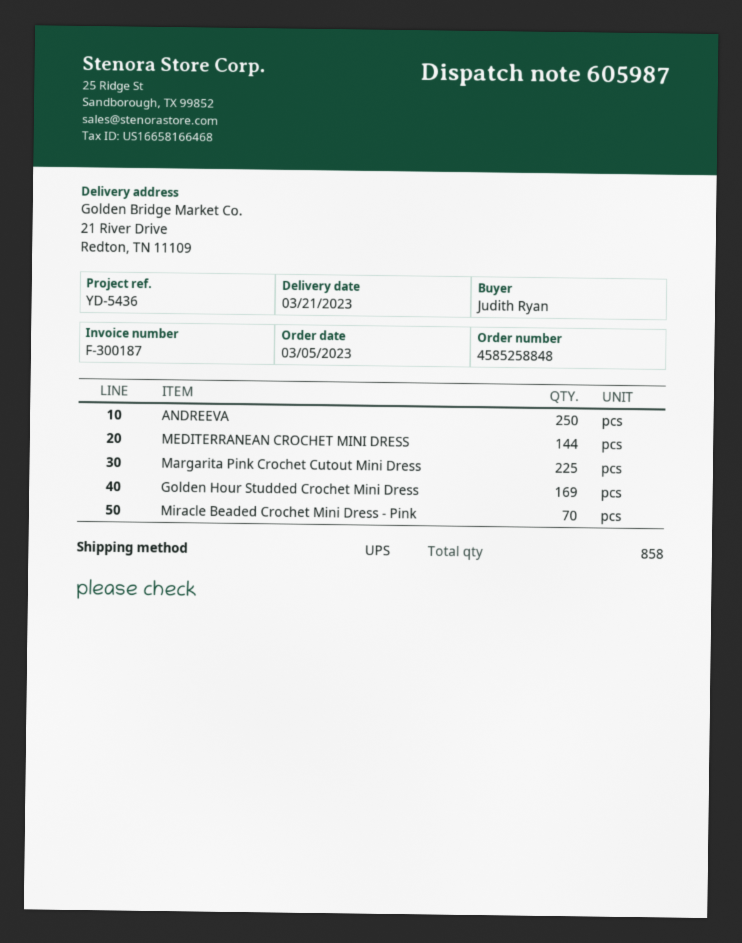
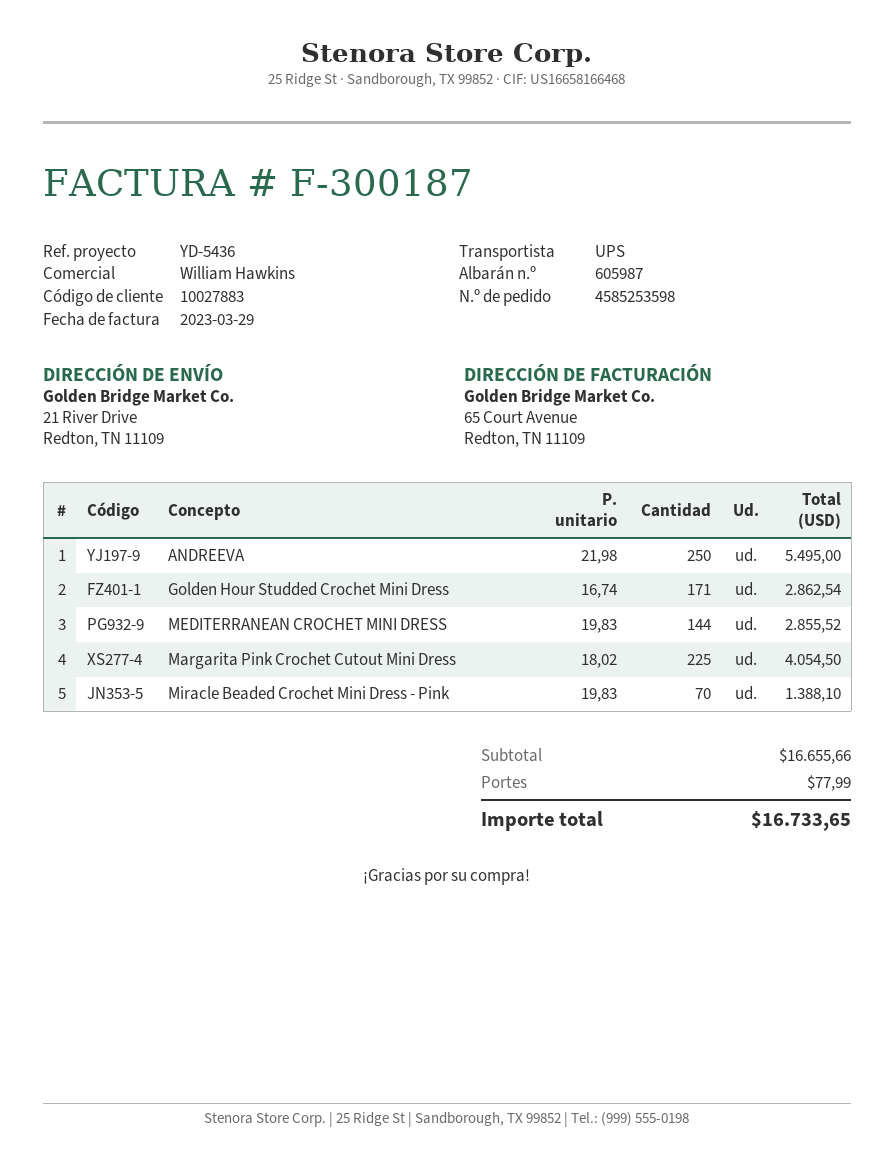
order number: 4585258848 -> 4585253598
Golden Hour Studded Crochet Mini Dress: 169 -> 171

